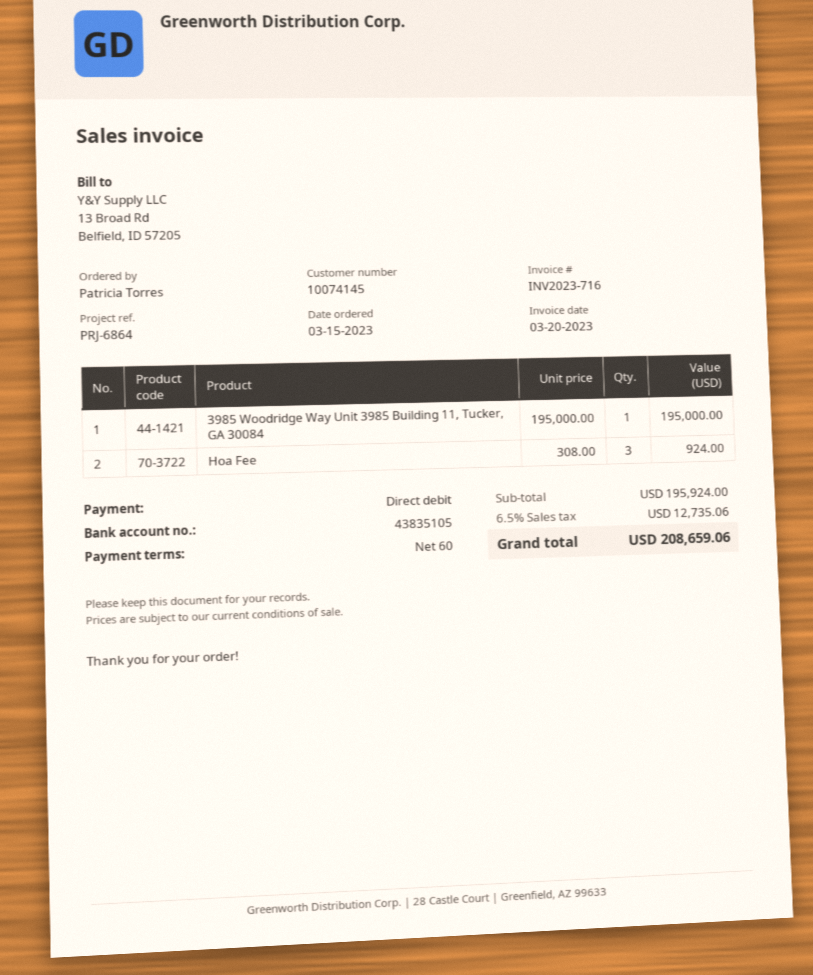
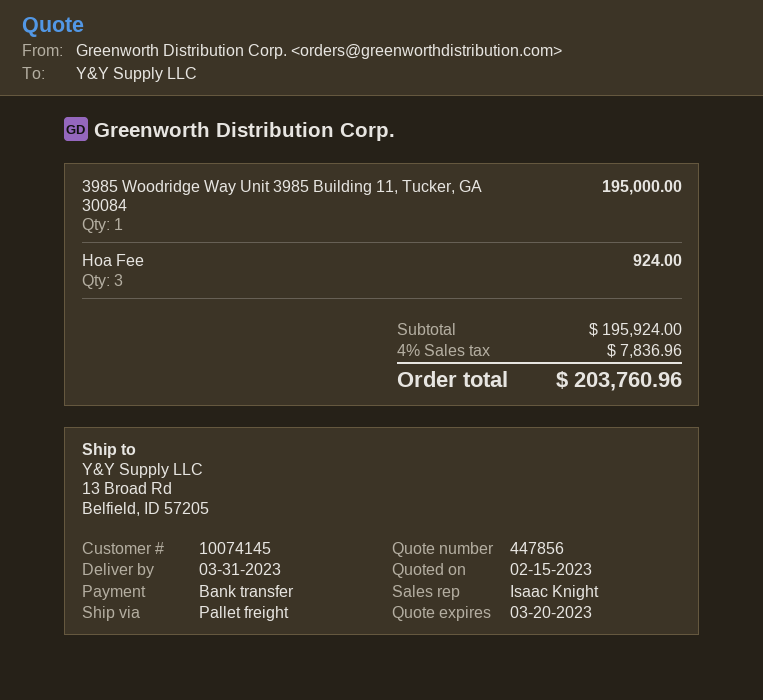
payment method: direct debit -> bank transfer
tax: 6.5% = 12735.06 -> 4% = 7836.96
total: 208659.06 -> 203760.96

